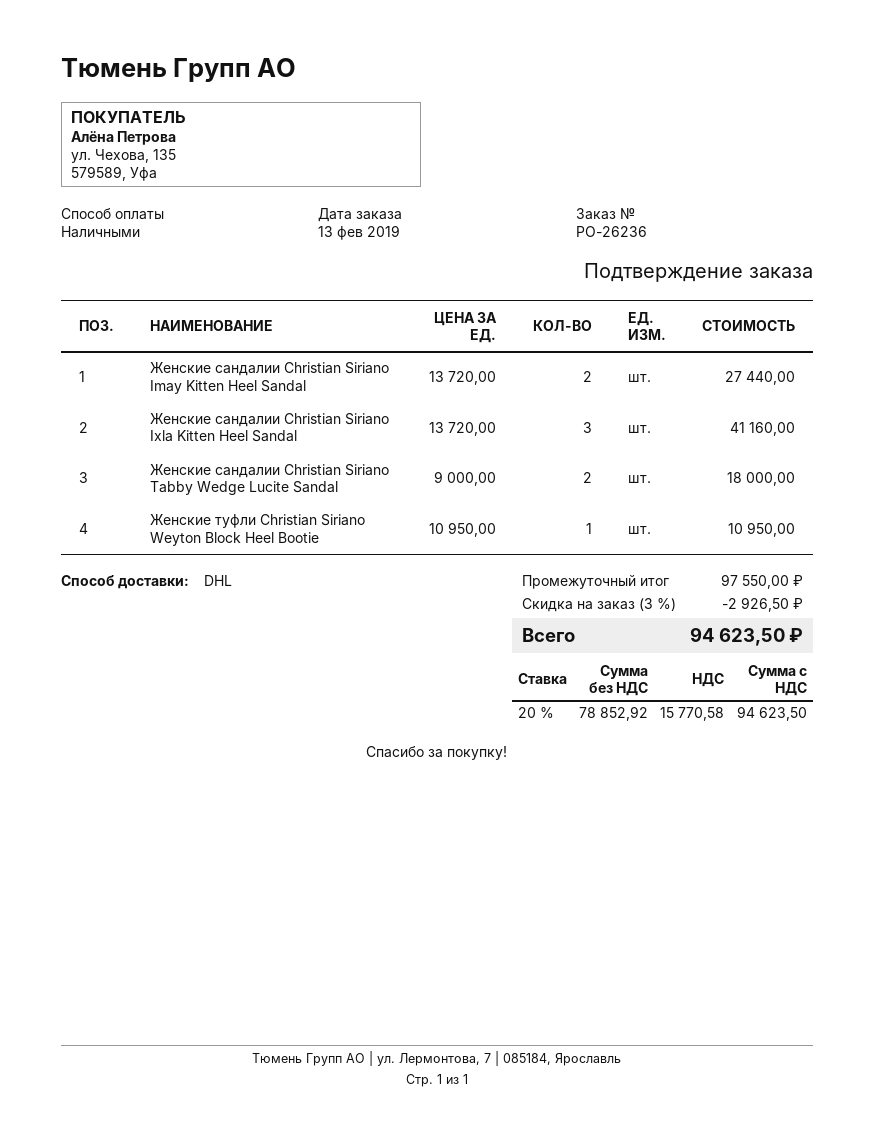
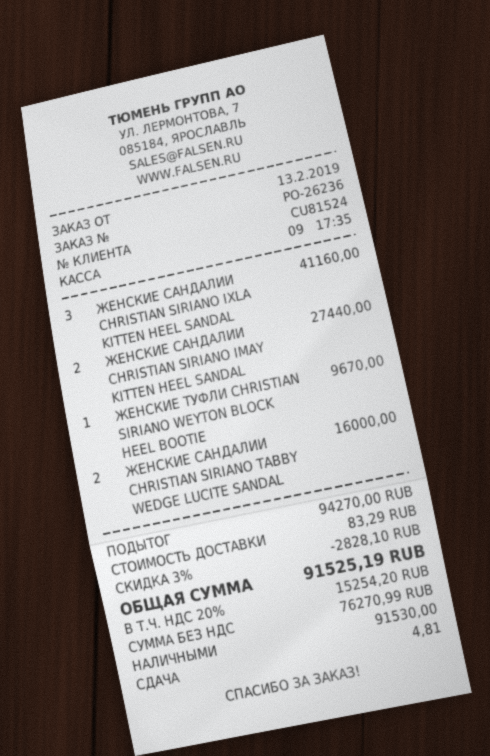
Женские сандалии Christian Siriano Tabby Wedge Lucite Sandal: 2 for 18000.00 -> 2 for 16000.00
Женские туфли Christian Siriano Weyton Block Heel Bootie: 1 for 10950.00 -> 1 for 9670.00
subtotal: 97550.00 -> 94270.00
discount: 3% = 2926.50 -> 3% = 2828.10
shipping: none -> 83.29
net: 78852.92 -> 76270.99
tax: 20% = 15770.58 -> 20% = 15254.20
total: 94623.50 -> 91525.19

